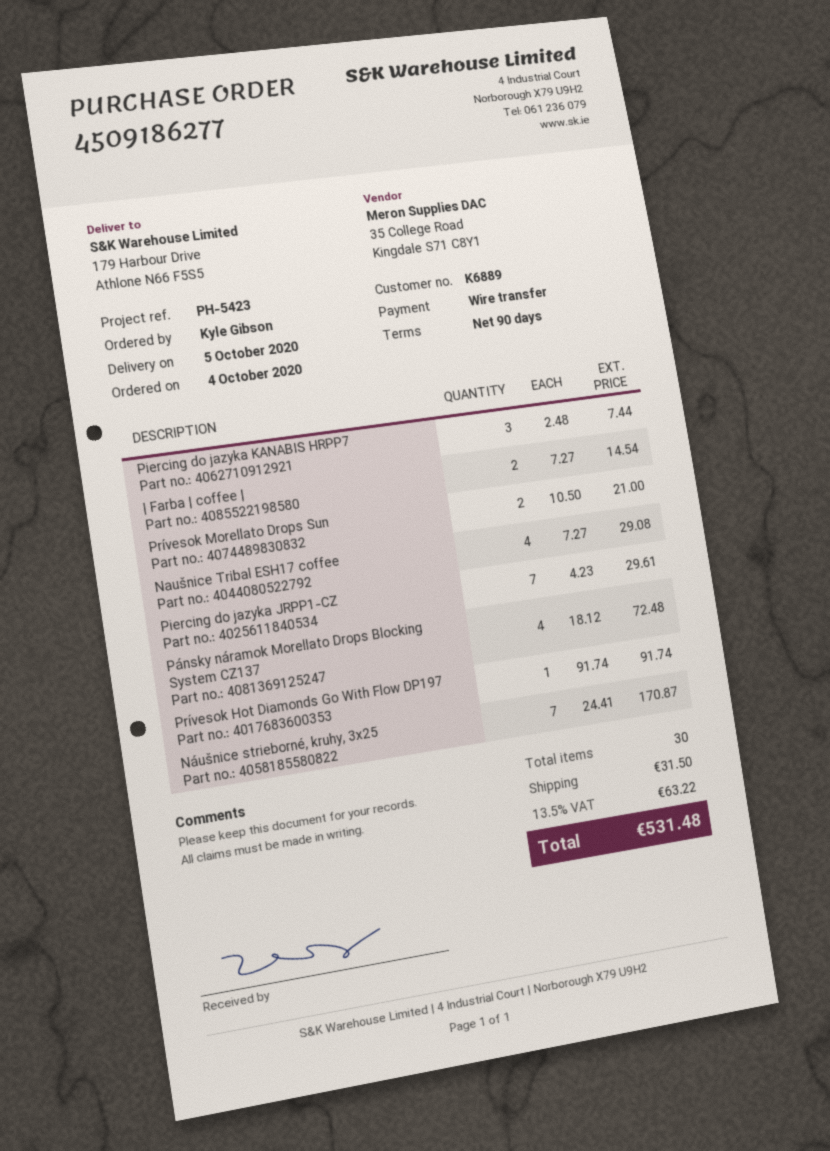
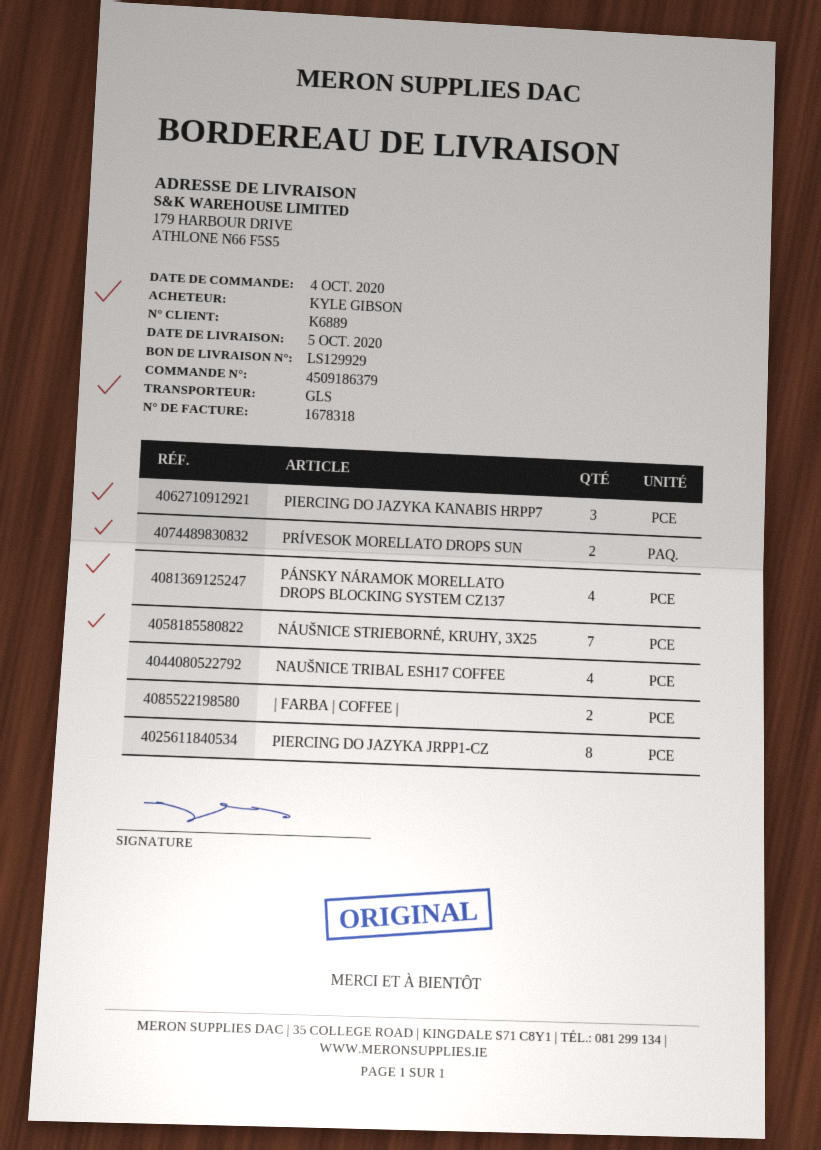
order number: 4509186277 -> 4509186379
Piercing do jazyka JRPP1-CZ: 7 -> 8
Prívesok Hot Diamonds Go With Flow DP197: 1 -> none

